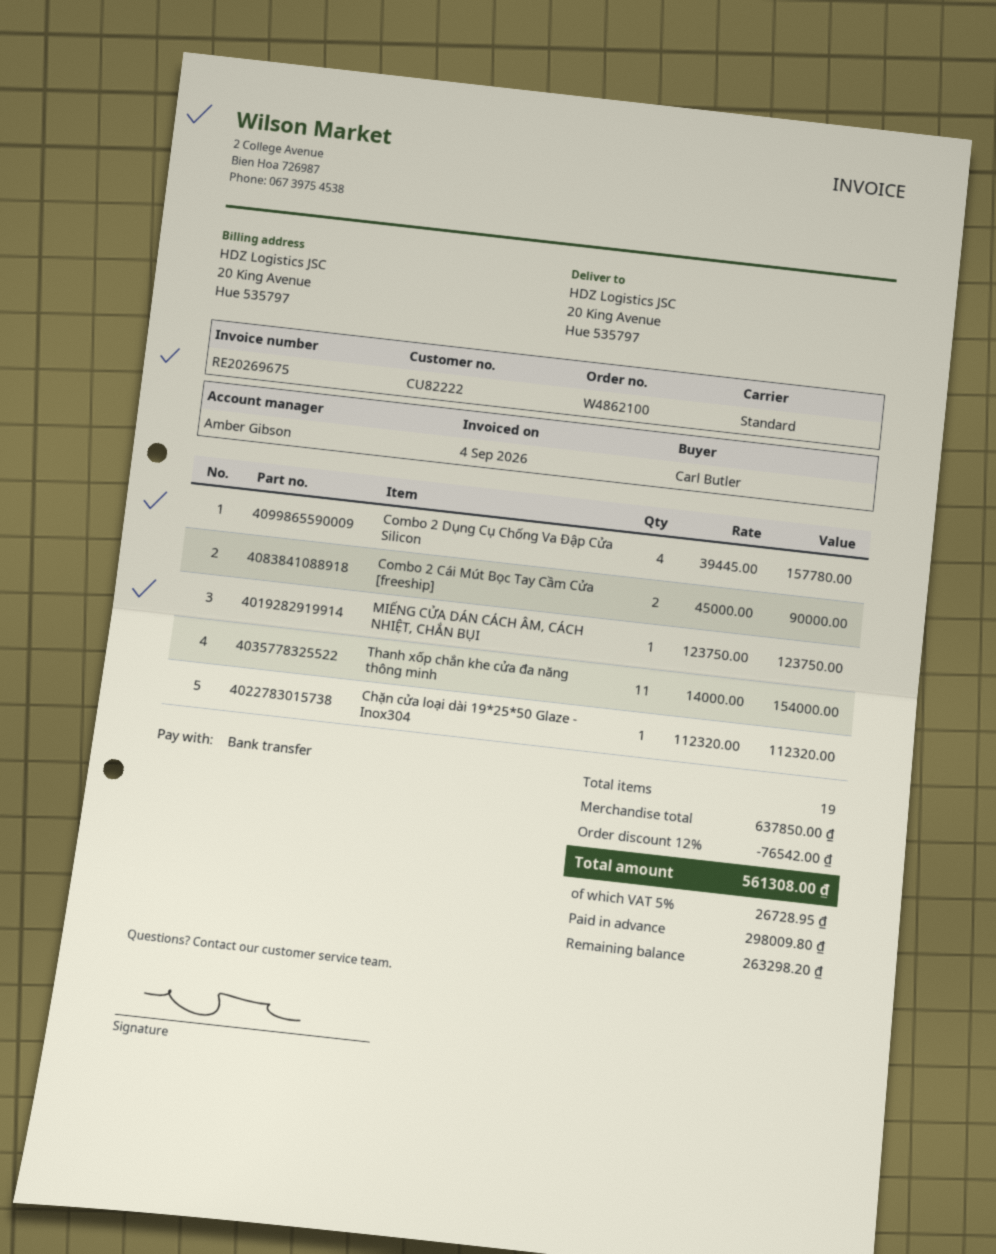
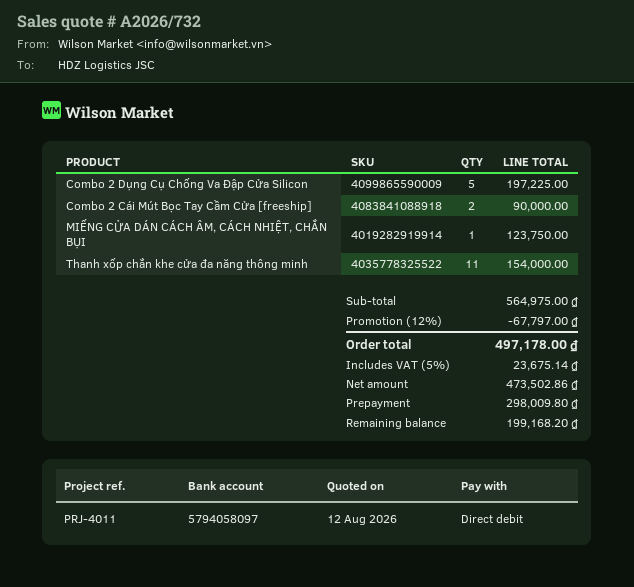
payment method: bank transfer -> direct debit
Combo 2 Dụng Cụ Chống Va Đập Cửa Silicon: 4 for 157780.00 -> 5 for 197225.00
Chặn cửa loại dài 19*25*50 Glaze - Inox304: 1 for 112320.00 -> none
subtotal: 637850.00 -> 564975.00
discount: 12% = 76542.00 -> 12% = 67797.00
tax: 5% = 26728.95 -> 5% = 23675.14
total: 561308.00 -> 497178.00
balance: 263298.20 -> 199168.20

